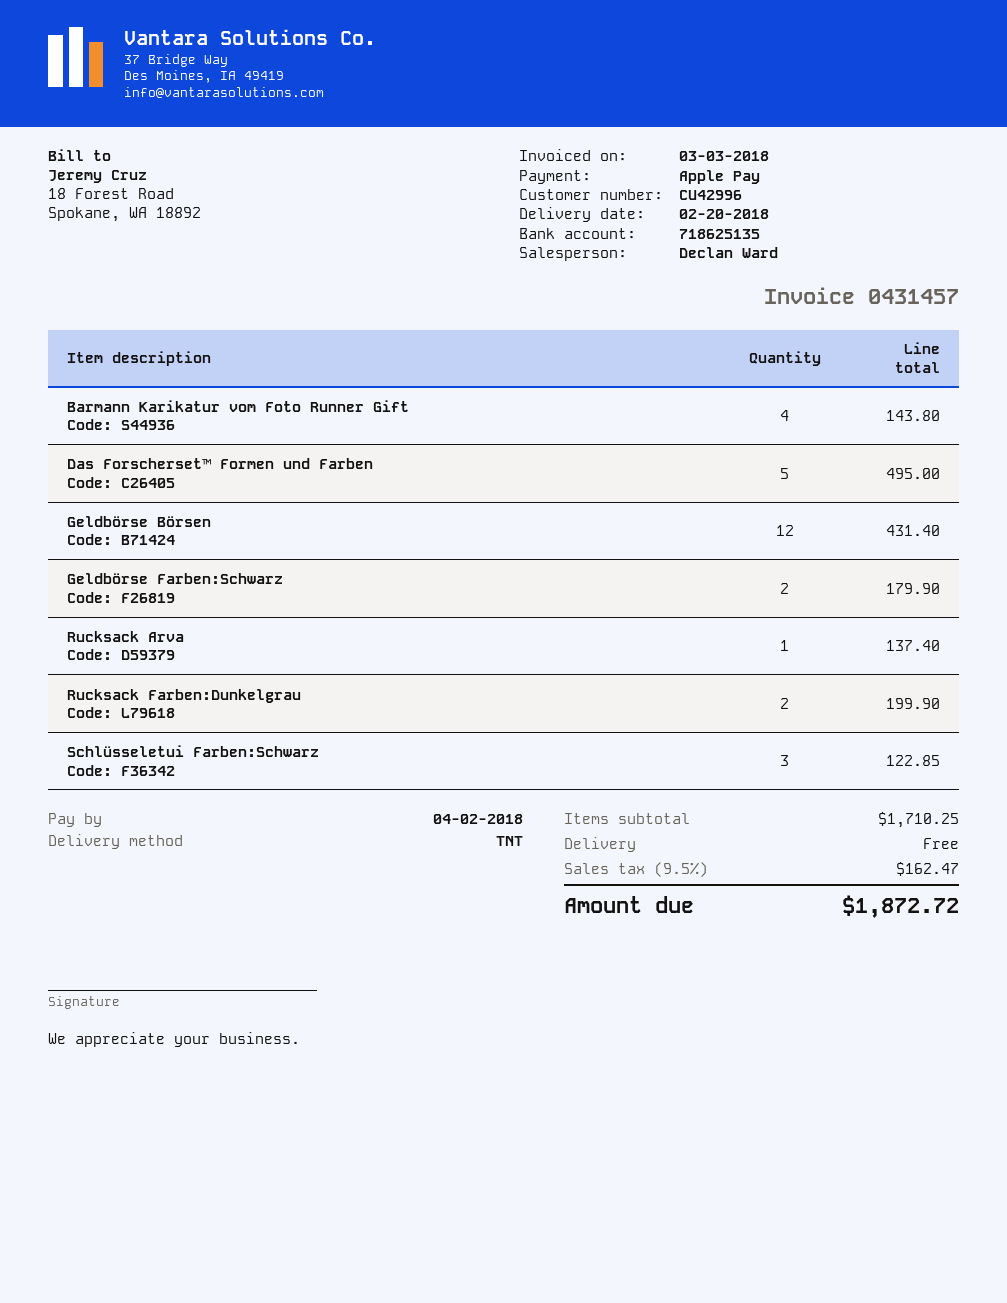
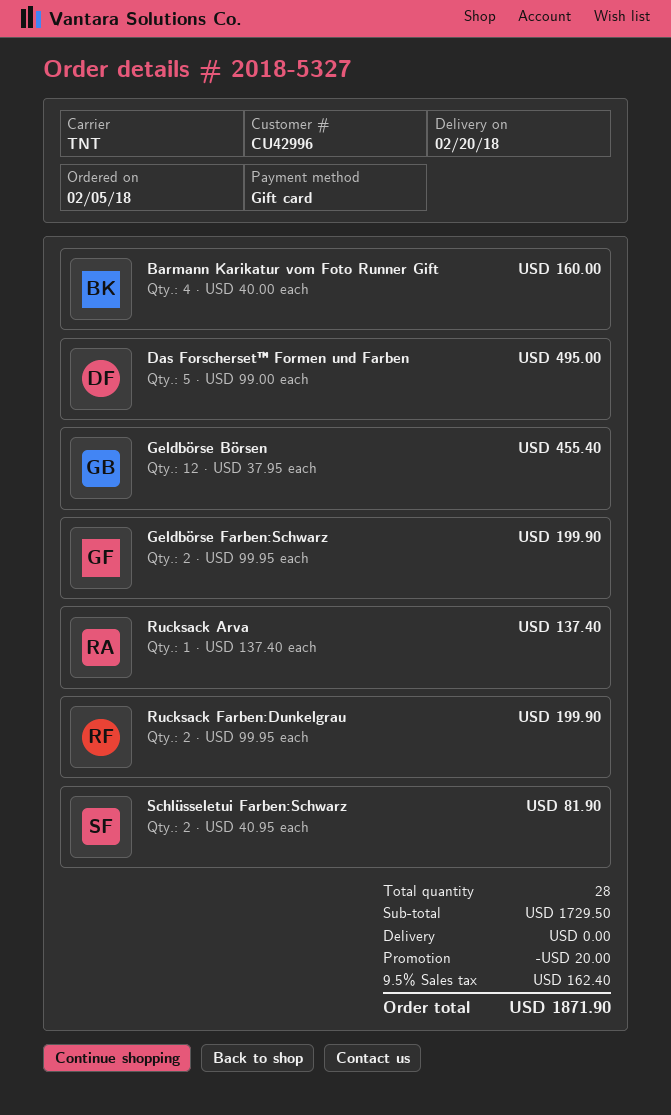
payment method: Apple Pay -> gift card
Barmann Karikatur vom Foto Runner Gift: 4 for 143.80 -> 4 for 160.00
Geldbörse Börsen: 12 for 431.40 -> 12 for 455.40
Geldbörse Farben:Schwarz: 2 for 179.90 -> 2 for 199.90
Schlüsseletui Farben:Schwarz: 3 for 122.85 -> 2 for 81.90
subtotal: 1710.25 -> 1729.50
discount: none -> 20.00
tax: 9.5% = 162.47 -> 9.5% = 162.40
total: 1872.72 -> 1871.90

